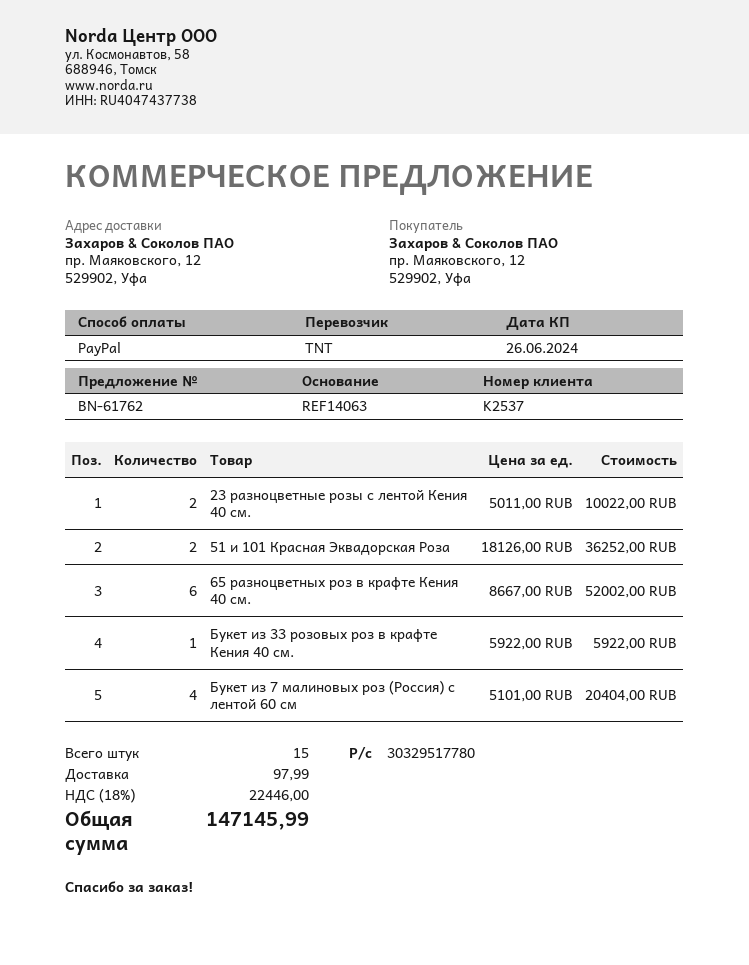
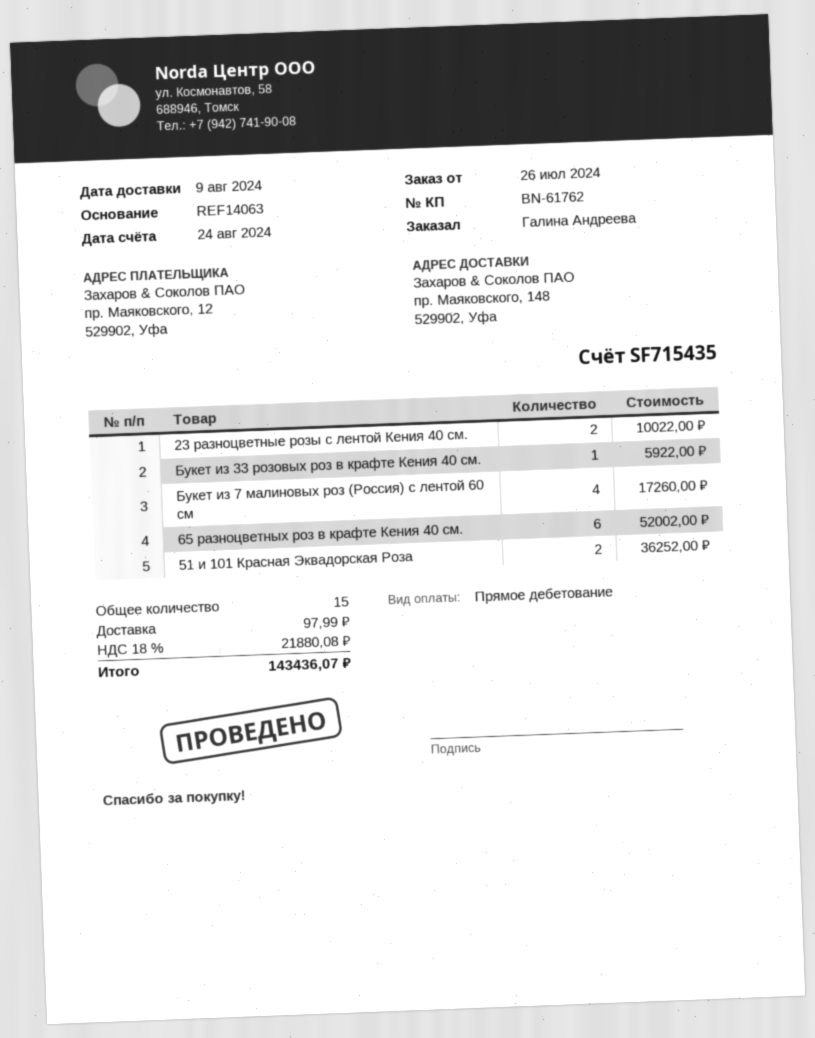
payment method: PayPal -> direct debit
ship to: пр. Маяковского, 12, 529902, Уфа -> пр. Маяковского, 148, 529902, Уфа
Букет из 7 малиновых роз (Россия) с лентой 60 см: 4 for 20404.00 -> 4 for 17260.00
tax: 18% = 22446.00 -> 18% = 21880.08
total: 147145.99 -> 143436.07

